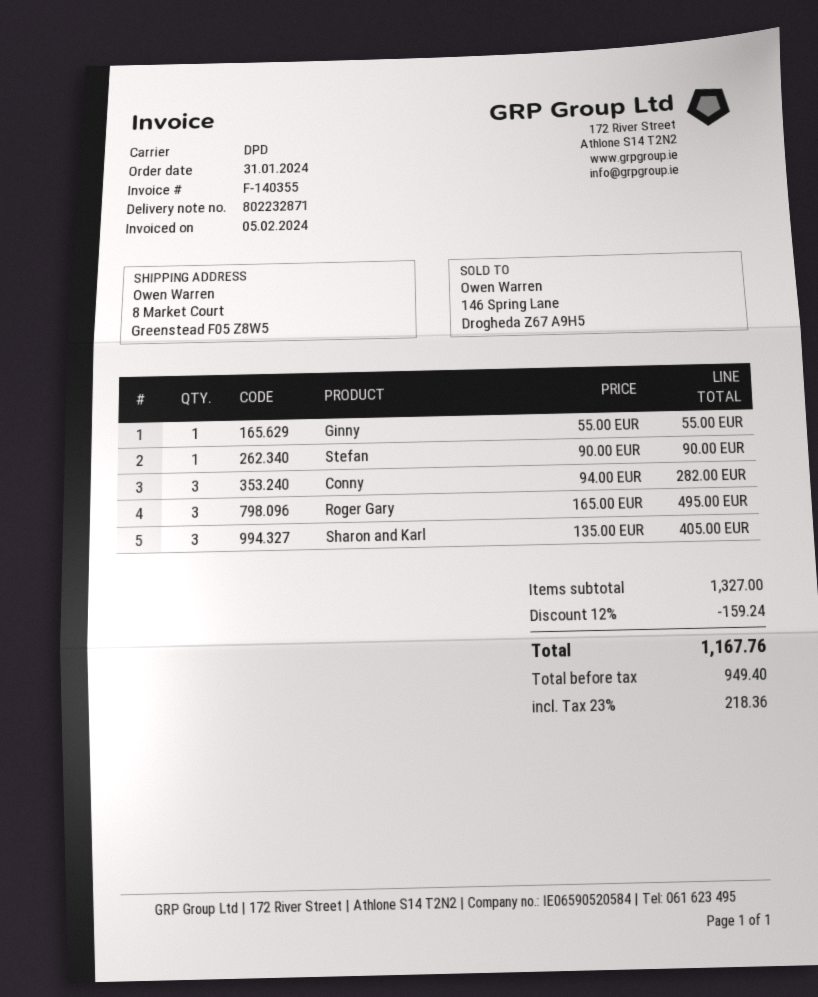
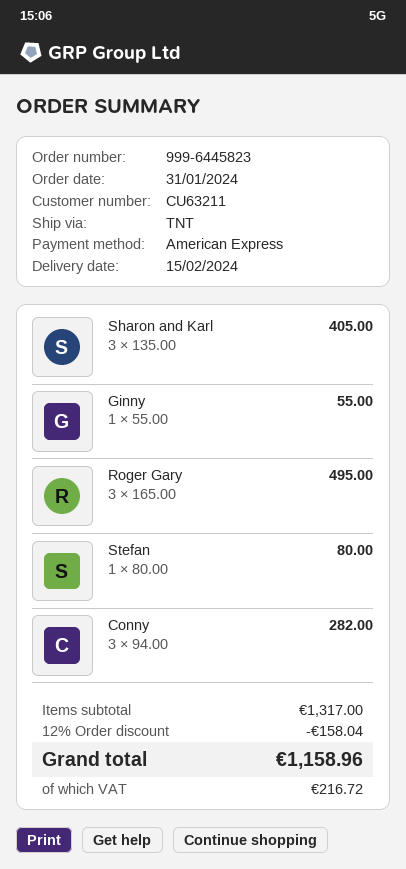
shipping method: DPD -> TNT
Stefan: 1 x 90.00 = 90.00 -> 1 x 80.00 = 80.00
subtotal: 1327.00 -> 1317.00
discount: 12% = 159.24 -> 12% = 158.04
tax: 218.36 -> 216.72
total: 1167.76 -> 1158.96

